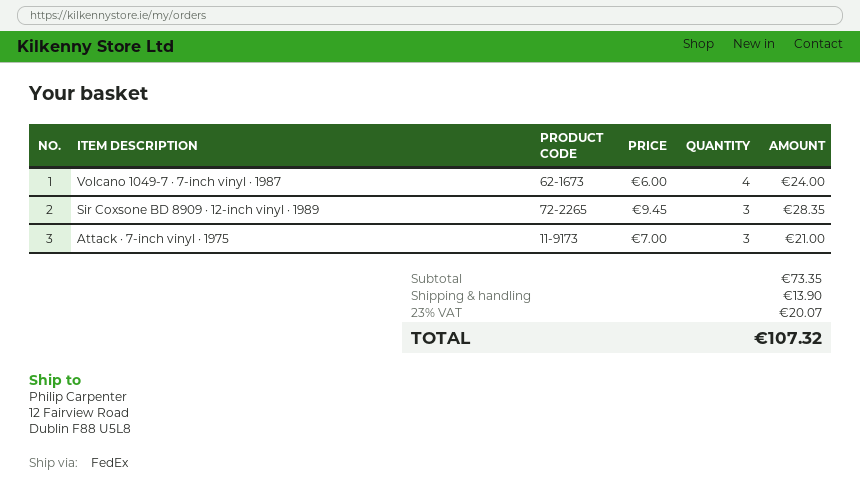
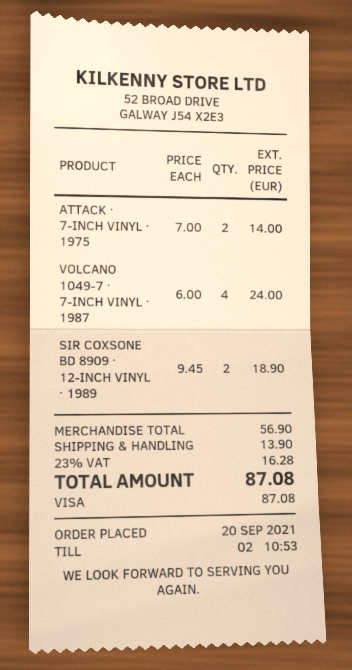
Sir Coxsone BD 8909 · 12-inch vinyl · 1989: 3 x 9.45 = 28.35 -> 2 x 9.45 = 18.90
Attack · 7-inch vinyl · 1975: 3 x 7.00 = 21.00 -> 2 x 7.00 = 14.00
subtotal: 73.35 -> 56.90
tax: 23% = 20.07 -> 23% = 16.28
total: 107.32 -> 87.08

